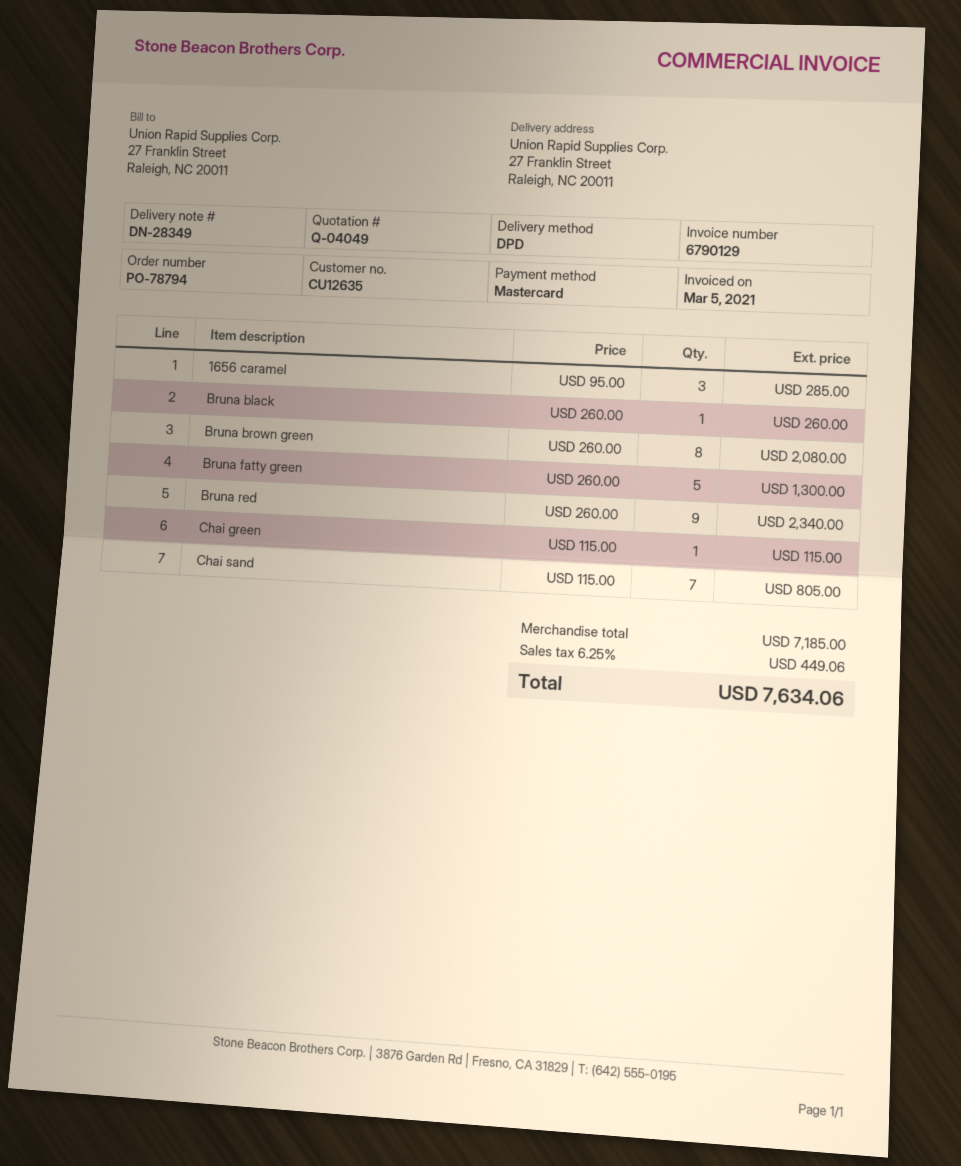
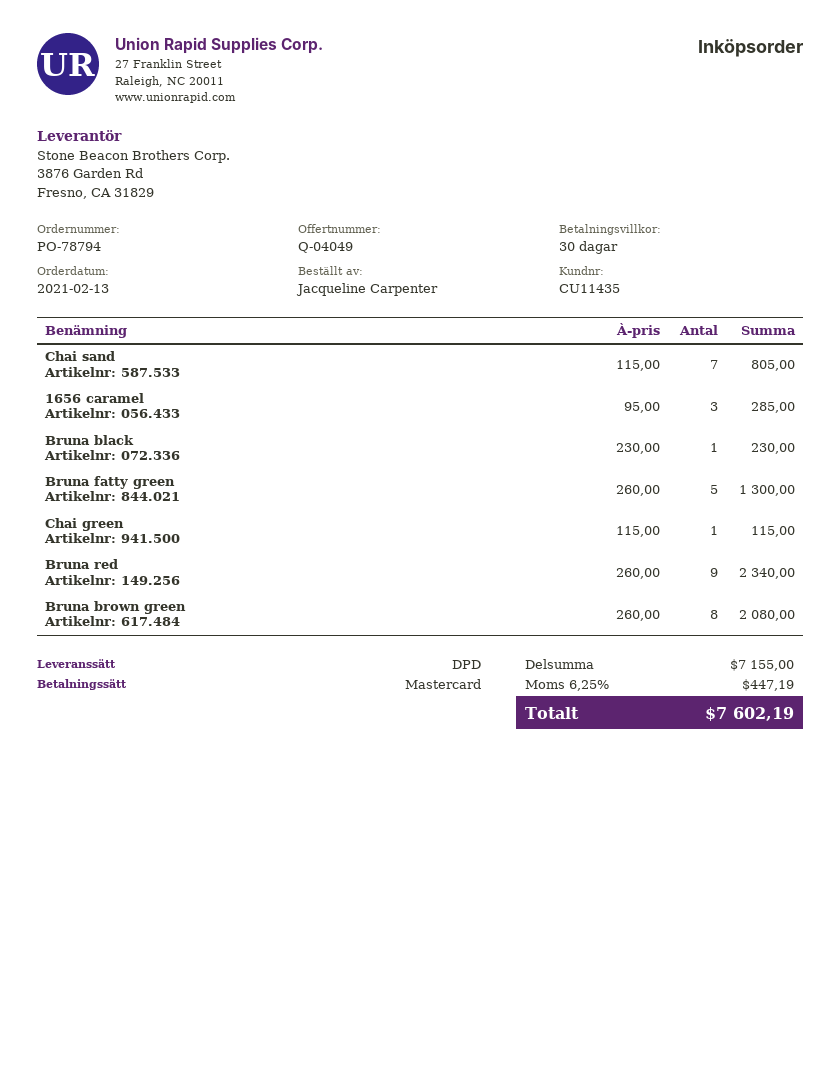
customer number: CU12635 -> CU11435
Bruna black: 1 x 260.00 = 260.00 -> 1 x 230.00 = 230.00
subtotal: 7185.00 -> 7155.00
tax: 6.25% = 449.06 -> 6.25% = 447.19
total: 7634.06 -> 7602.19

